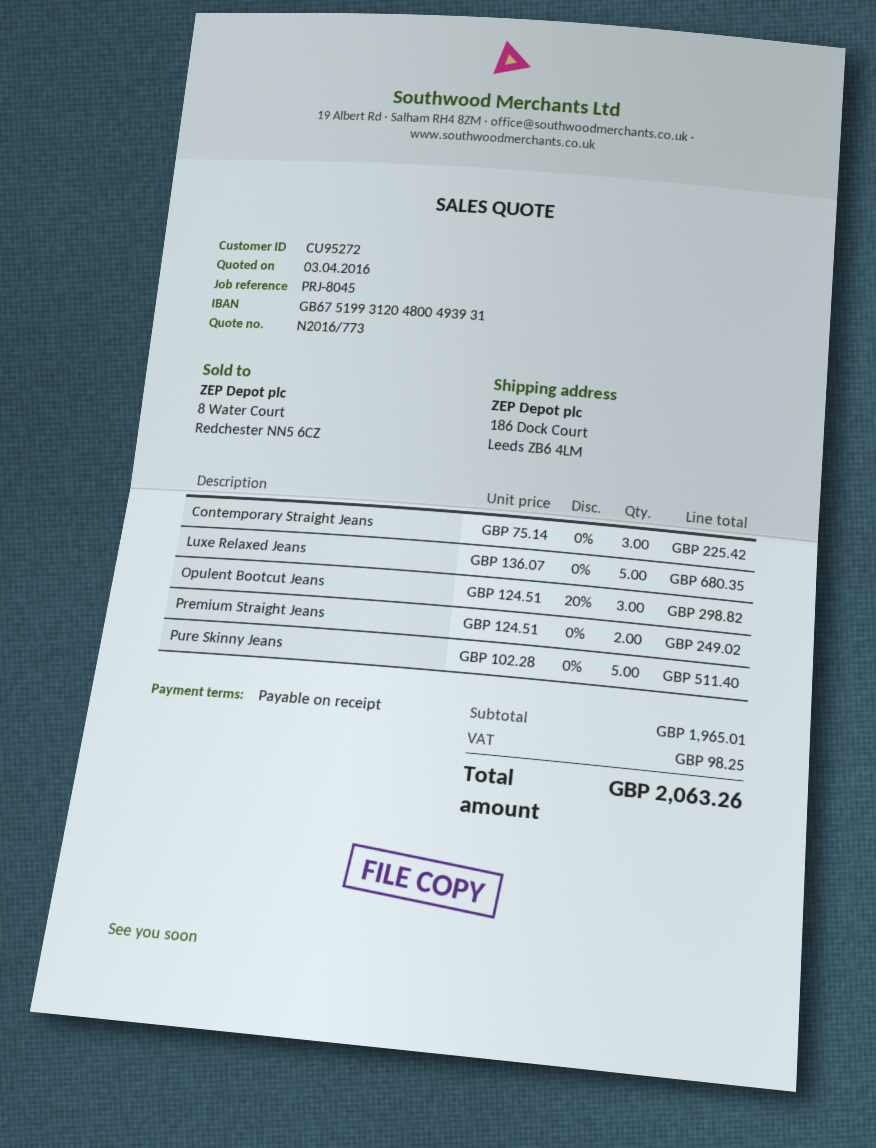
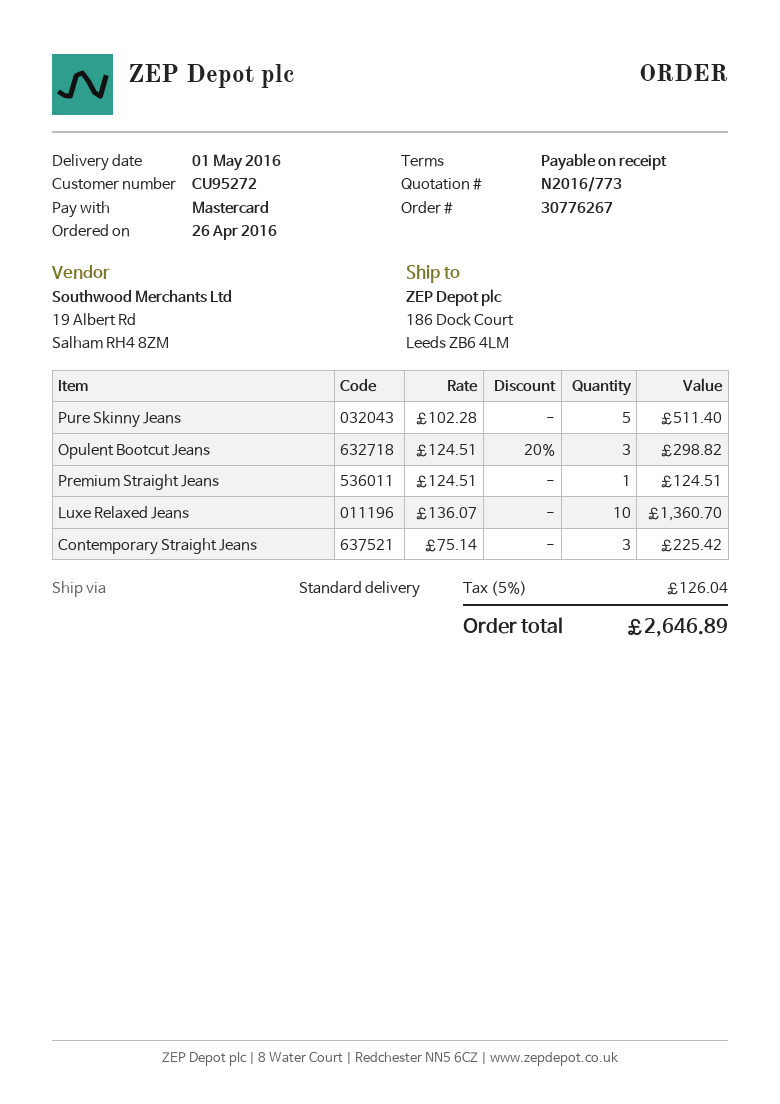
Luxe Relaxed Jeans: 5 x 136.07 = 680.35 -> 10 x 136.07 = 1360.70
Premium Straight Jeans: 2 x 124.51 = 249.02 -> 1 x 124.51 = 124.51
tax: 98.25 -> 126.04
total: 2063.26 -> 2646.89

